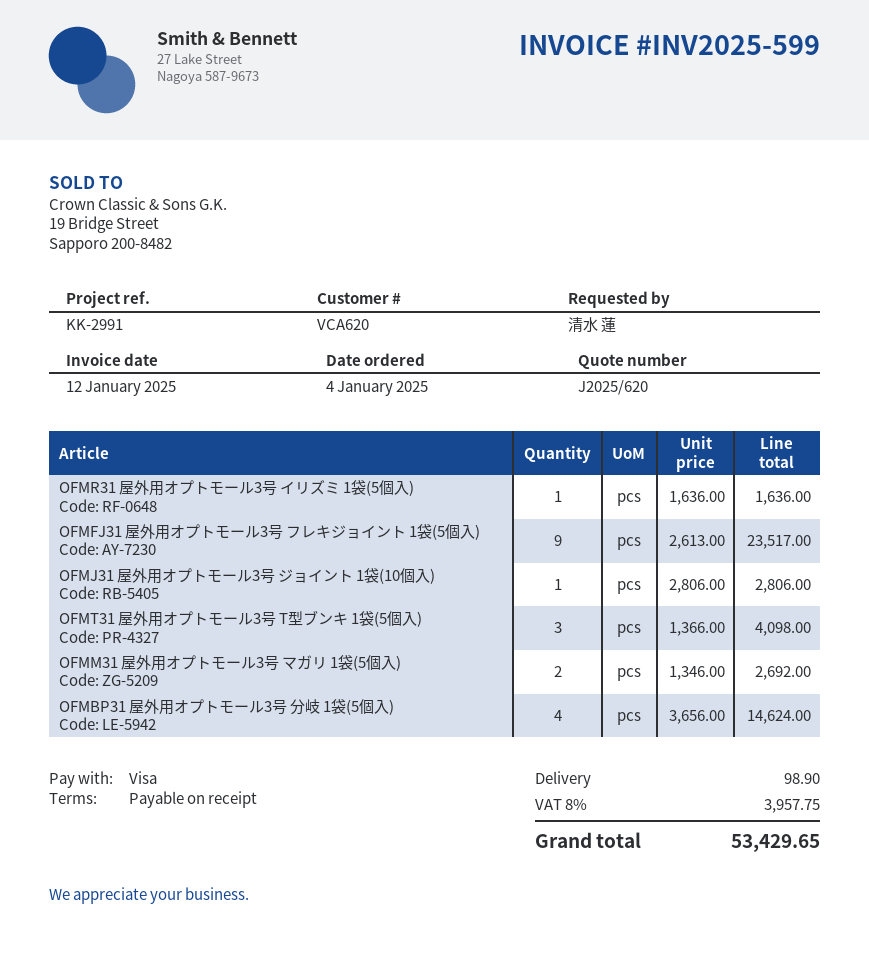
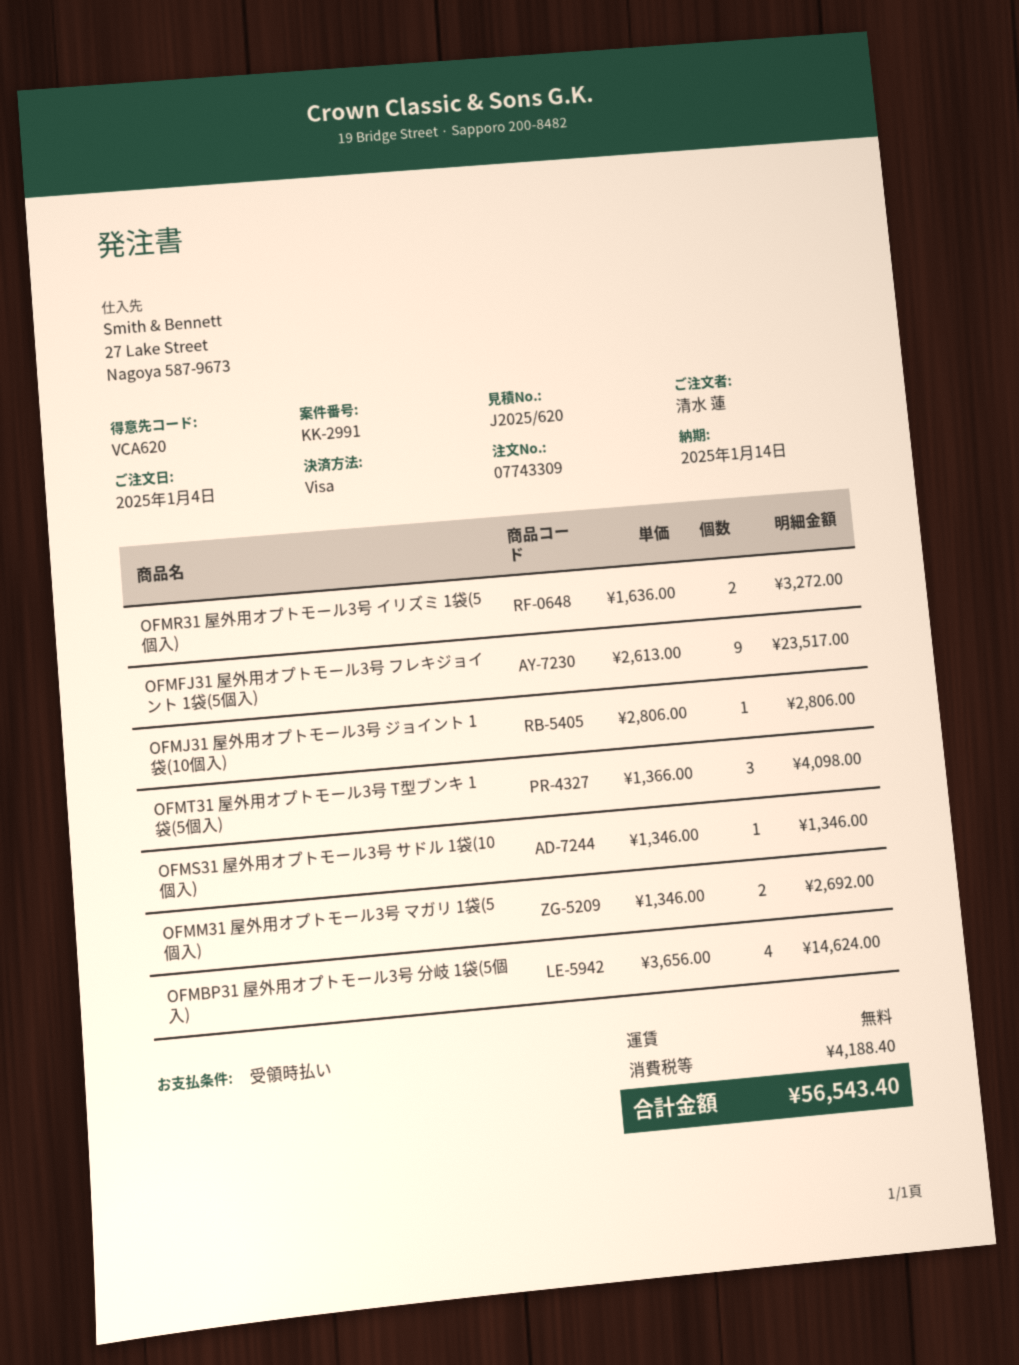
OFMR31 屋外用オプトモール3号 イリズミ 1袋(5個入): 1 x 1636.00 = 1636.00 -> 2 x 1636.00 = 3272.00
OFMS31 屋外用オプトモール3号 サドル 1袋(10個入): none -> 1 x 1346.00 = 1346.00
shipping: 98.90 -> 0.00
tax: 3957.75 -> 4188.40
total: 53429.65 -> 56543.40

